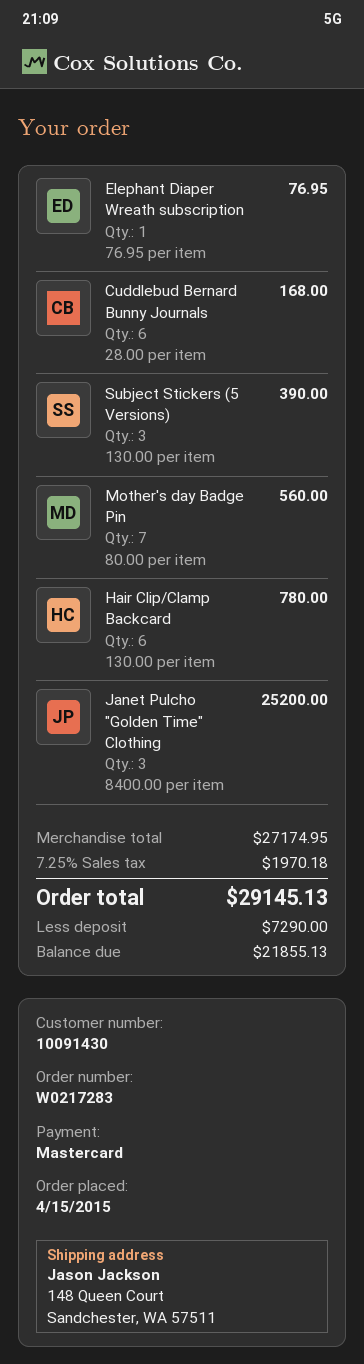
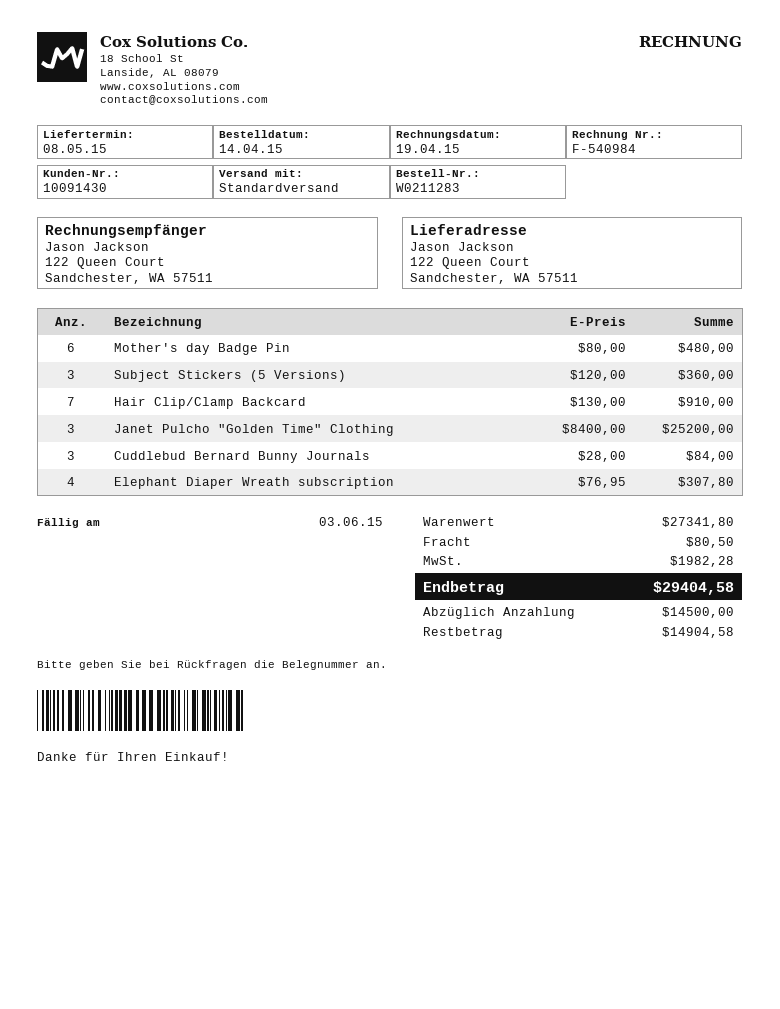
order number: W0217283 -> W0211283
order date: 2015-04-15 -> 2015-04-14
ship to: 148 Queen Court, Sandchester, WA 57511 -> 122 Queen Court, Sandchester, WA 57511
Elephant Diaper Wreath subscription: 1 x 76.95 = 76.95 -> 4 x 76.95 = 307.80
Cuddlebud Bernard Bunny Journals: 6 x 28.00 = 168.00 -> 3 x 28.00 = 84.00
Subject Stickers (5 Versions): 3 x 130.00 = 390.00 -> 3 x 120.00 = 360.00
Mother's day Badge Pin: 7 x 80.00 = 560.00 -> 6 x 80.00 = 480.00
Hair Clip/Clamp Backcard: 6 x 130.00 = 780.00 -> 7 x 130.00 = 910.00
subtotal: 27174.95 -> 27341.80
shipping: none -> 80.50
tax: 1970.18 -> 1982.28
total: 29145.13 -> 29404.58
deposit: 7290.00 -> 14500.00
balance: 21855.13 -> 14904.58

